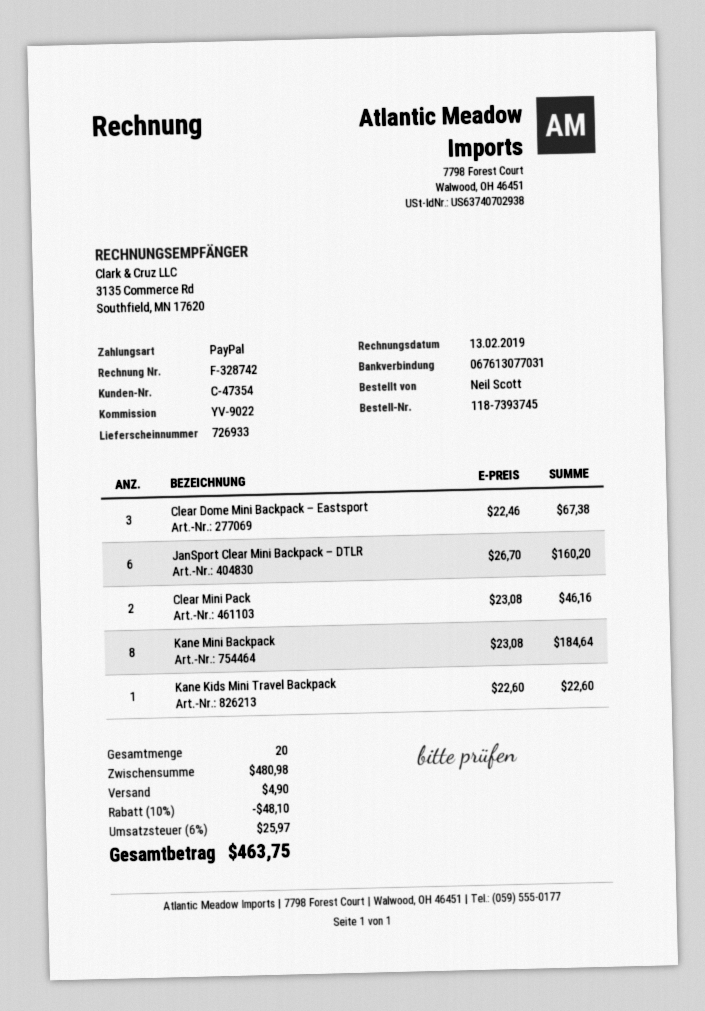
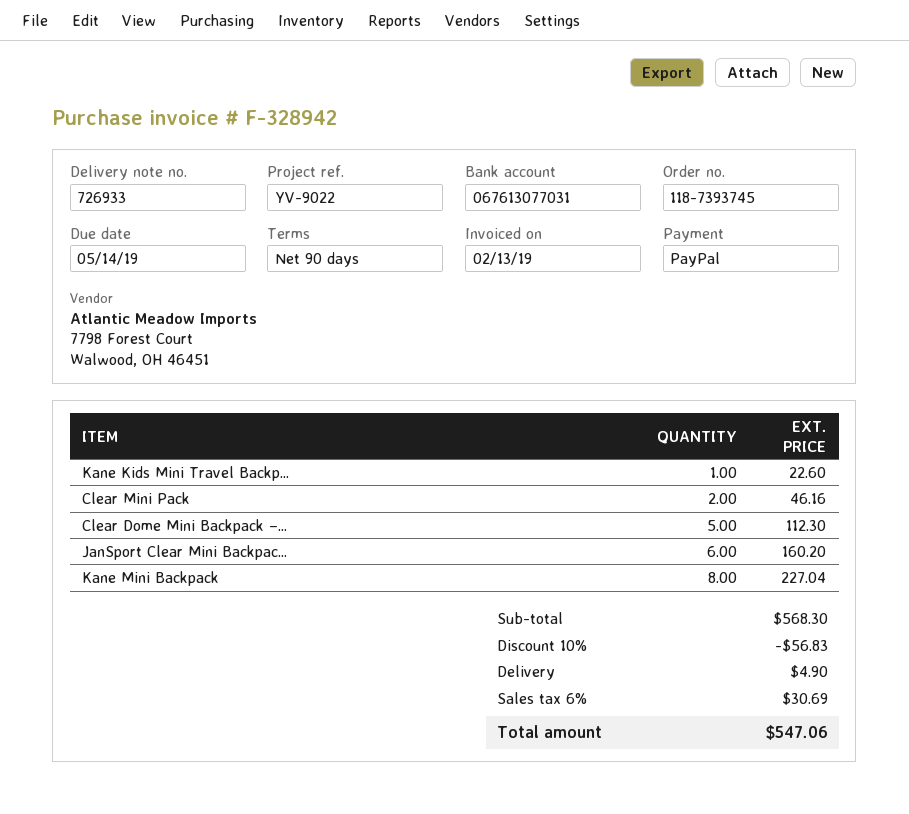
invoice number: F-328742 -> F-328942
Clear Dome Mini Backpack – Eastsport: 3 for 67.38 -> 5 for 112.30
Kane Mini Backpack: 8 for 184.64 -> 8 for 227.04
subtotal: 480.98 -> 568.30
discount: 10% = 48.10 -> 10% = 56.83
tax: 6% = 25.97 -> 6% = 30.69
total: 463.75 -> 547.06

